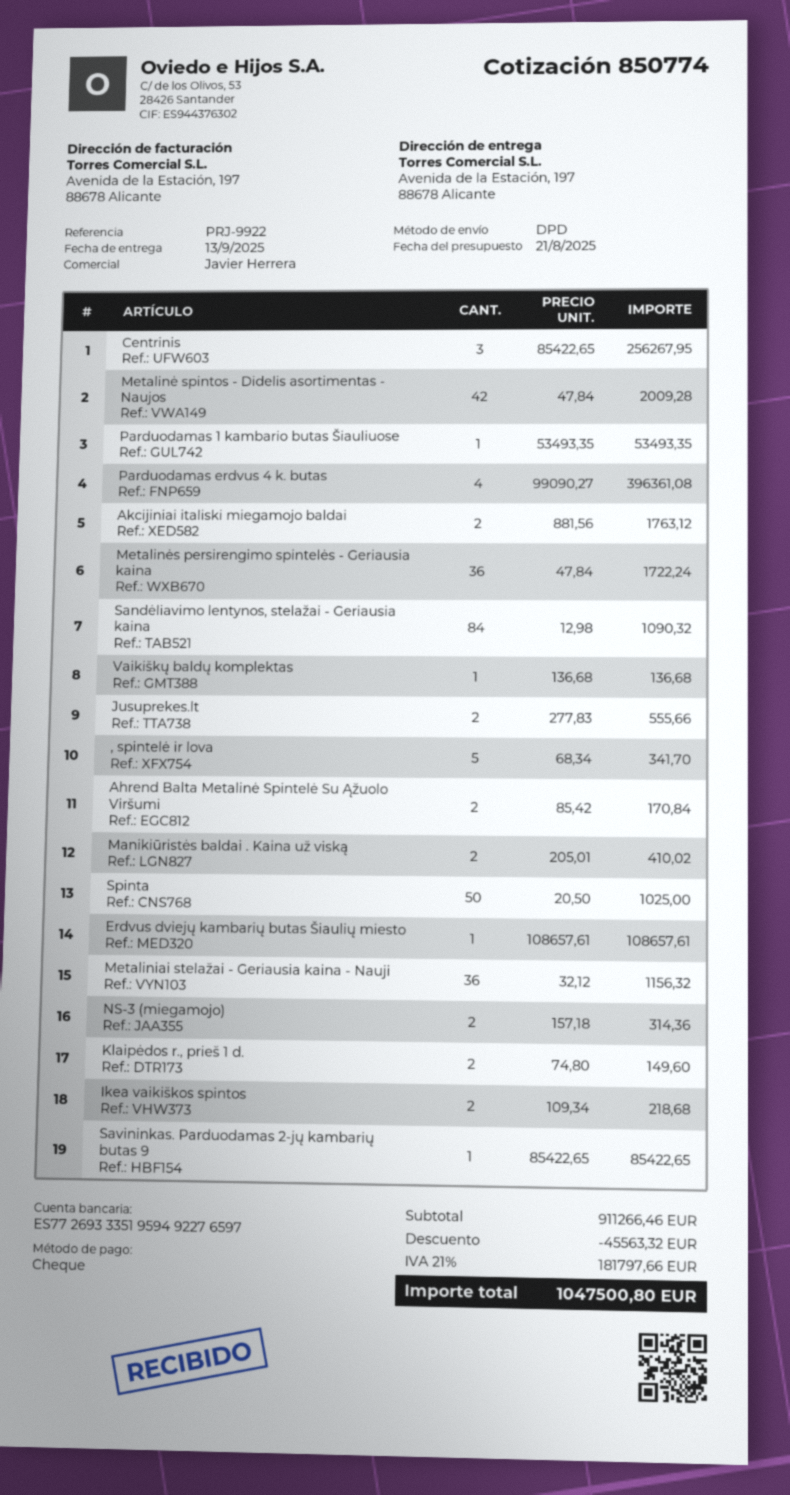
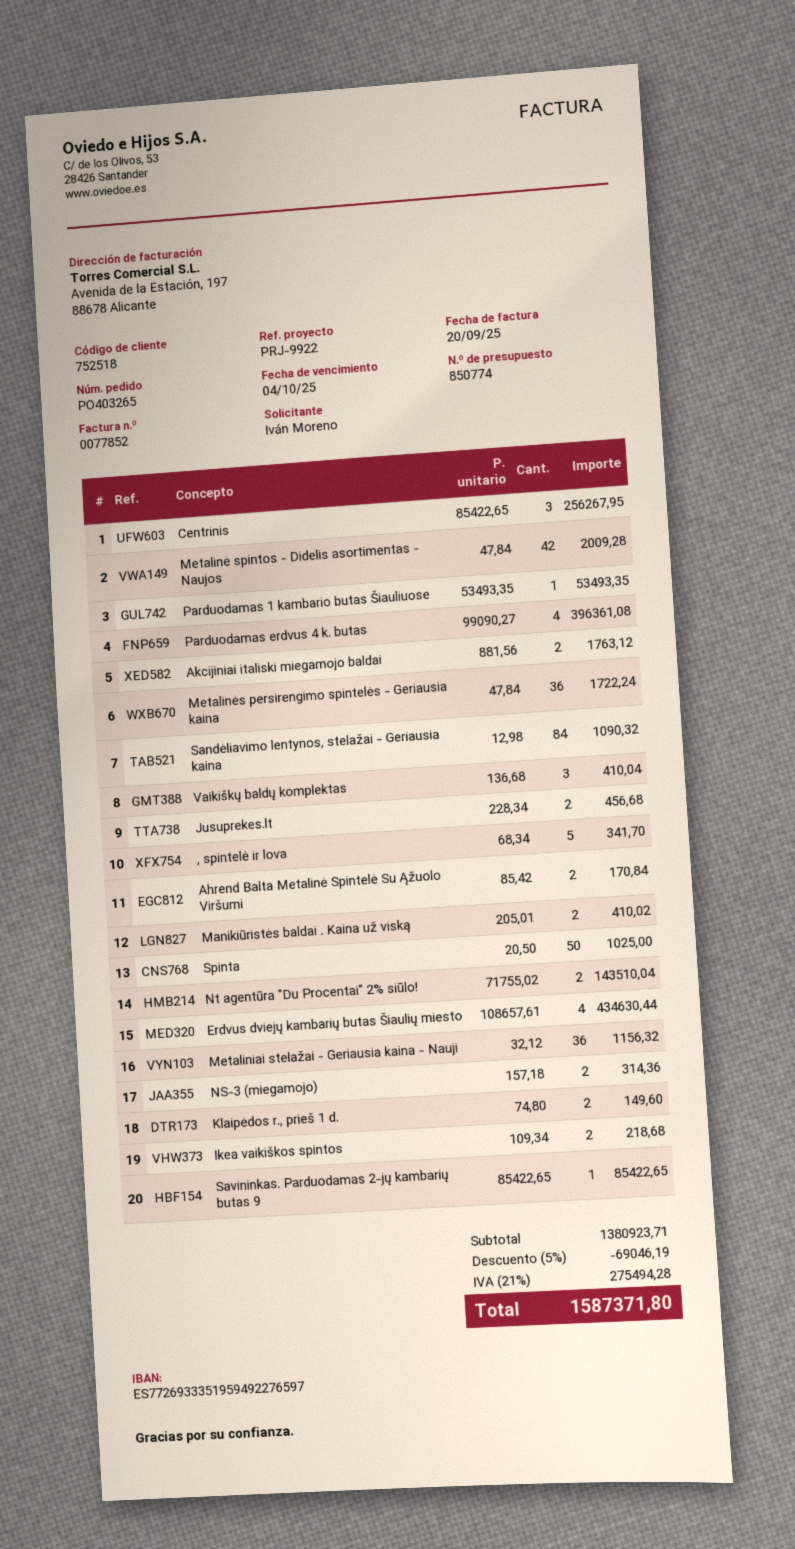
Vaikiškų baldų komplektas: 1 x 136.68 = 136.68 -> 3 x 136.68 = 410.04
Jusuprekes.lt: 2 x 277.83 = 555.66 -> 2 x 228.34 = 456.68
Erdvus dviejų kambarių butas Šiaulių miesto: 1 x 108657.61 = 108657.61 -> 4 x 108657.61 = 434630.44
Nt agentūra "Du Procentai" 2% siūlo!: none -> 2 x 71755.02 = 143510.04
subtotal: 911266.46 -> 1380923.71
discount: 45563.32 -> 69046.19
tax: 21% = 181797.66 -> 21% = 275494.28
total: 1047500.80 -> 1587371.80

